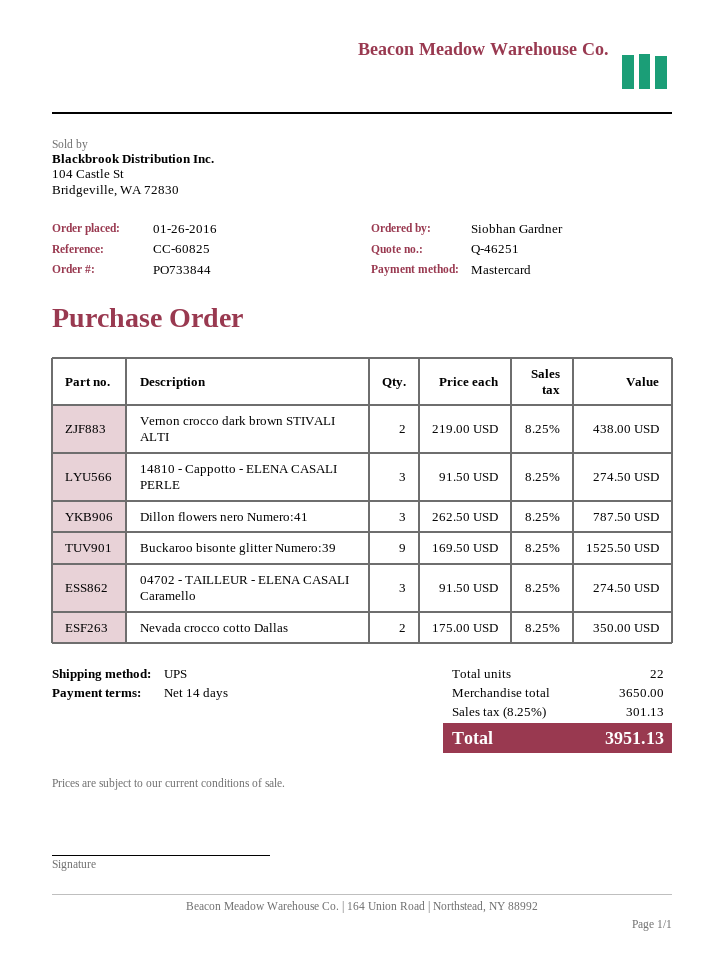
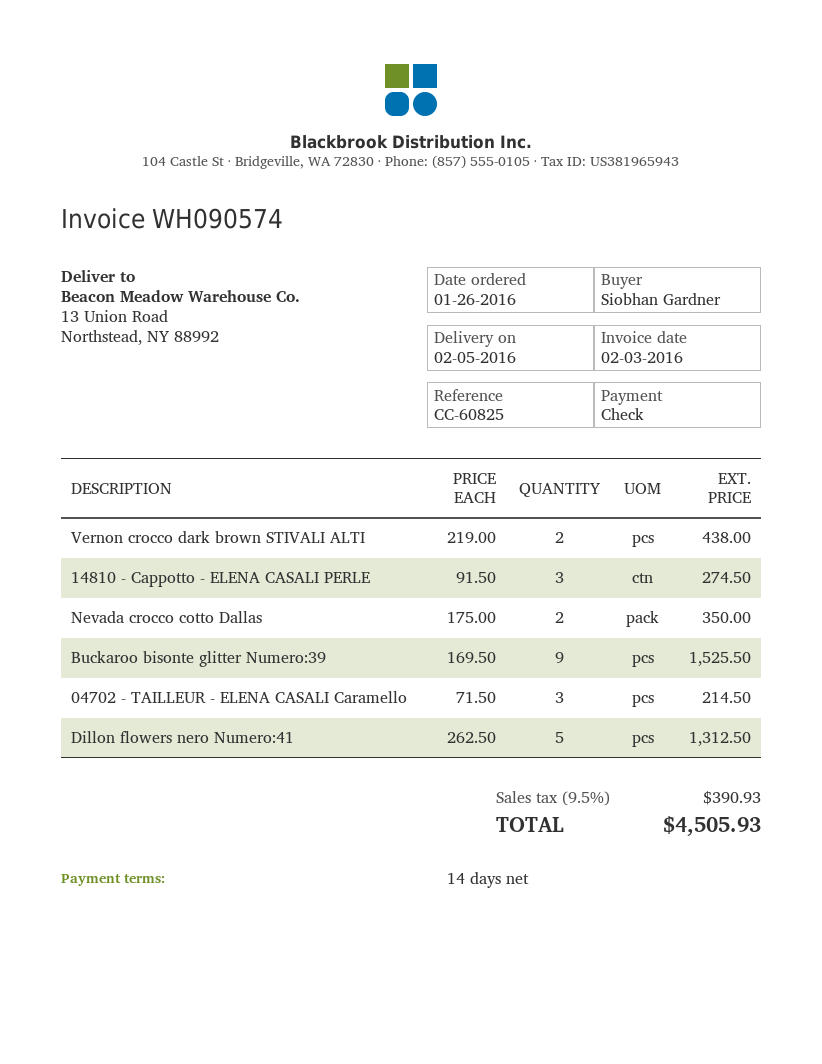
payment method: Mastercard -> cheque
Dillon flowers nero Numero:41: 3 x 262.50 = 787.50 -> 5 x 262.50 = 1312.50
04702 - TAILLEUR - ELENA CASALI Caramello: 3 x 91.50 = 274.50 -> 3 x 71.50 = 214.50
tax: 8.25% = 301.13 -> 9.5% = 390.93
total: 3951.13 -> 4505.93

